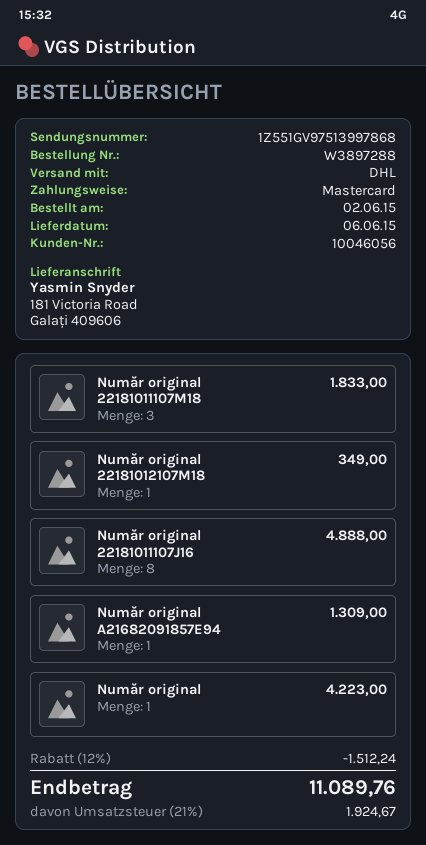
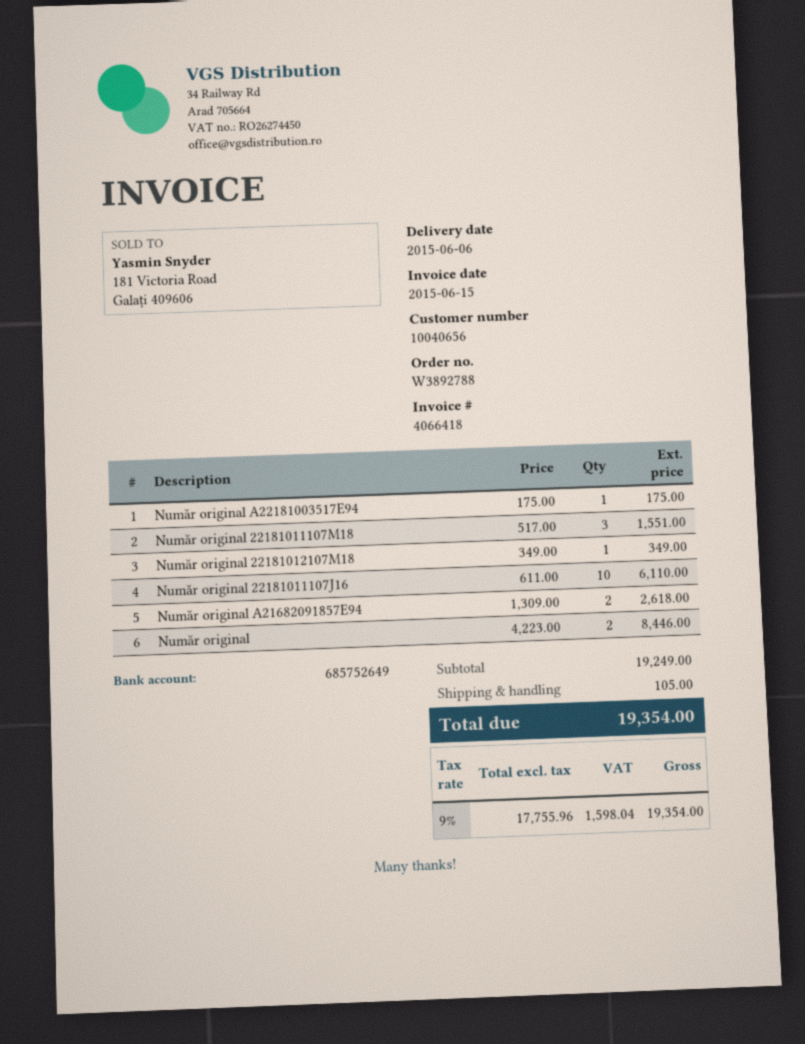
order number: W3897288 -> W3892788
customer number: 10046056 -> 10040656
Număr original 22181011107M18: 3 for 1833.00 -> 3 for 1551.00
Număr original 22181011107J16: 8 for 4888.00 -> 10 for 6110.00
Număr original A21682091857E94: 1 for 1309.00 -> 2 for 2618.00
Număr original: 1 for 4223.00 -> 2 for 8446.00
Număr original A22181003517E94: none -> 1 for 175.00
discount: 12% = 1512.24 -> none
shipping: none -> 105.00
tax: 21% = 1924.67 -> 9% = 1598.04
total: 11089.76 -> 19354.00

